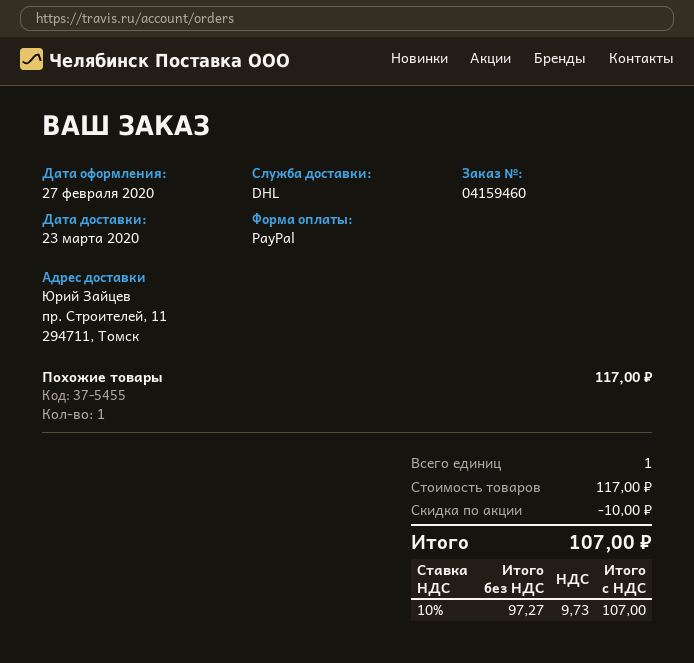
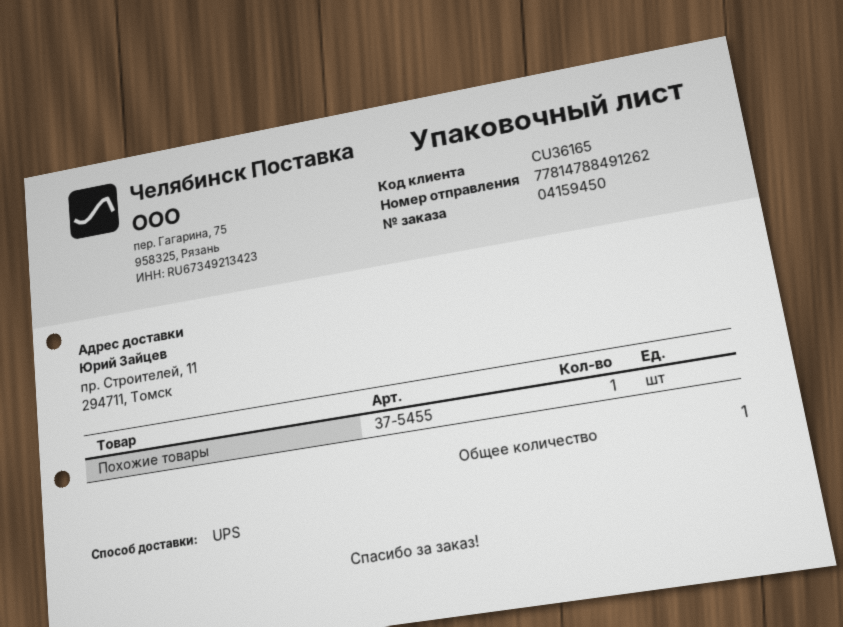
order number: 04159460 -> 04159450
shipping method: DHL -> UPS

